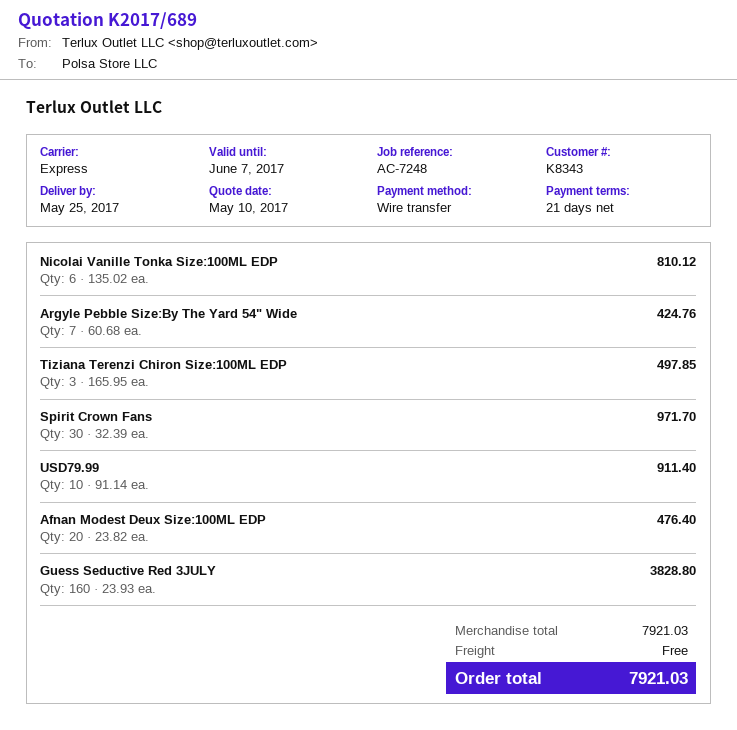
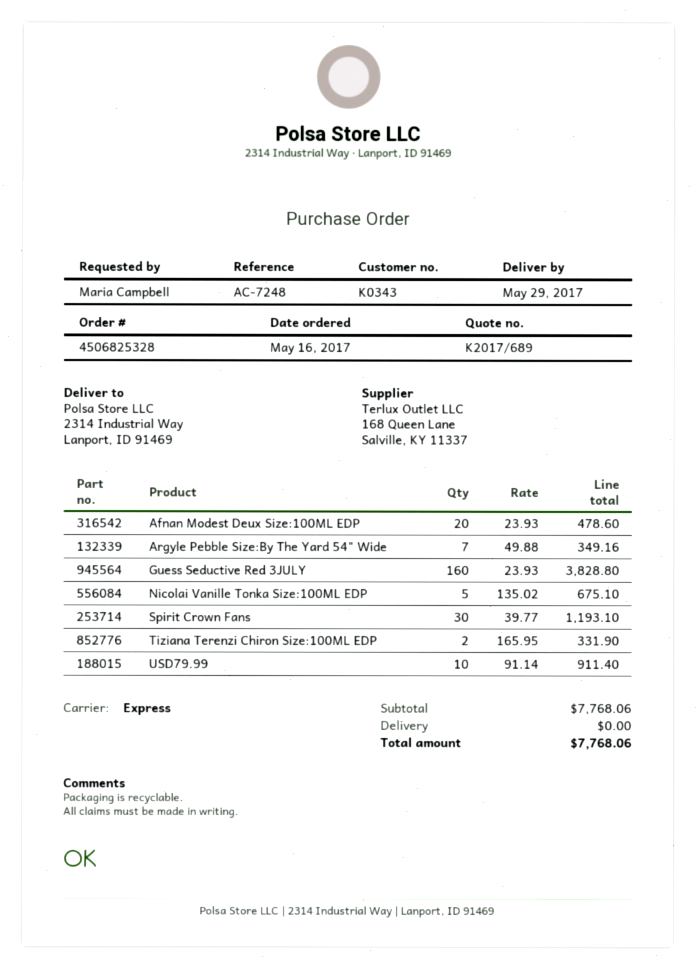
delivery date: 2017-05-25 -> 2017-05-29
customer number: K8343 -> K0343
Nicolai Vanille Tonka Size:100ML EDP: 6 x 135.02 = 810.12 -> 5 x 135.02 = 675.10
Argyle Pebble Size:By The Yard 54" Wide: 7 x 60.68 = 424.76 -> 7 x 49.88 = 349.16
Tiziana Terenzi Chiron Size:100ML EDP: 3 x 165.95 = 497.85 -> 2 x 165.95 = 331.90
Spirit Crown Fans: 30 x 32.39 = 971.70 -> 30 x 39.77 = 1193.10
Afnan Modest Deux Size:100ML EDP: 20 x 23.82 = 476.40 -> 20 x 23.93 = 478.60
subtotal: 7921.03 -> 7768.06
total: 7921.03 -> 7768.06

